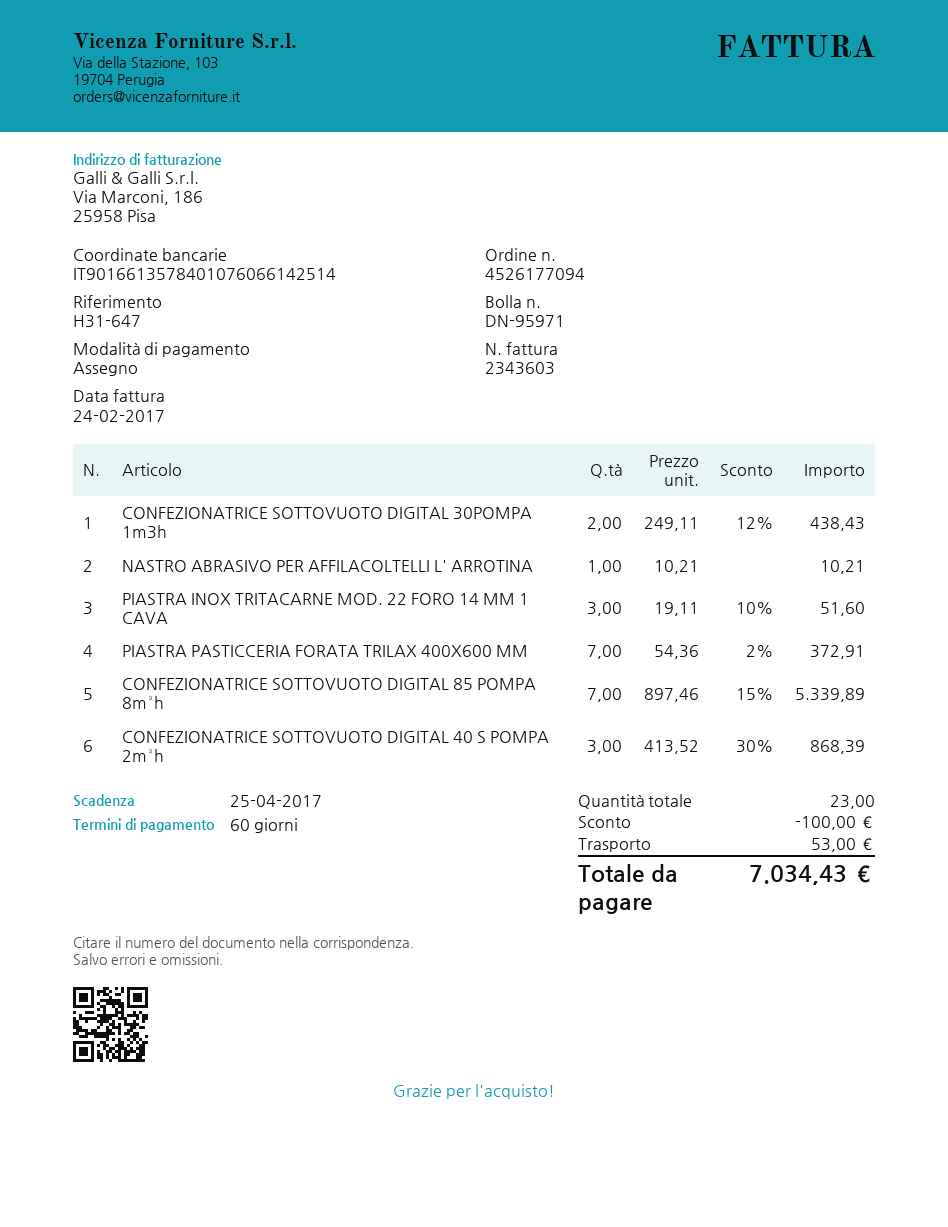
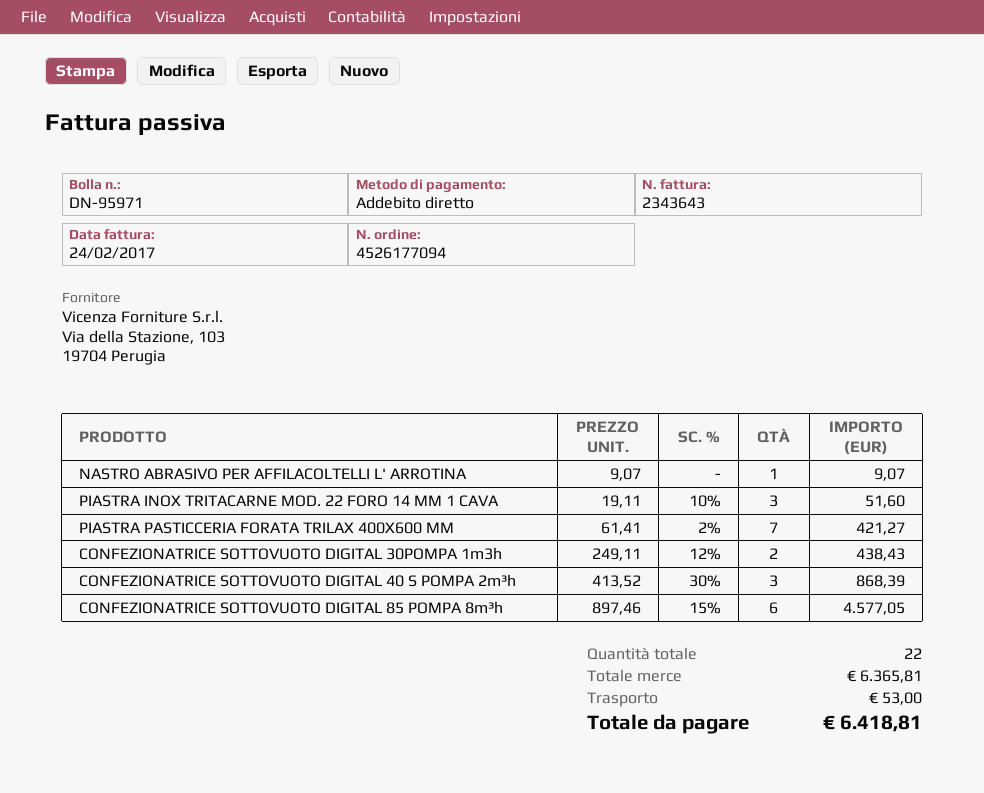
invoice number: 2343603 -> 2343643
payment method: cheque -> direct debit
NASTRO ABRASIVO PER AFFILACOLTELLI L' ARROTINA: 1 x 10.21 = 10.21 -> 1 x 9.07 = 9.07
PIASTRA PASTICCERIA FORATA TRILAX 400X600 MM: 7 x 54.36 - 2% = 372.91 -> 7 x 61.41 - 2% = 421.27
CONFEZIONATRICE SOTTOVUOTO DIGITAL 85 POMPA 8m³h: 7 x 897.46 - 15% = 5339.89 -> 6 x 897.46 - 15% = 4577.05
total quantity: 23 -> 22
discount: 100.00 -> none
total: 7034.43 -> 6418.81

